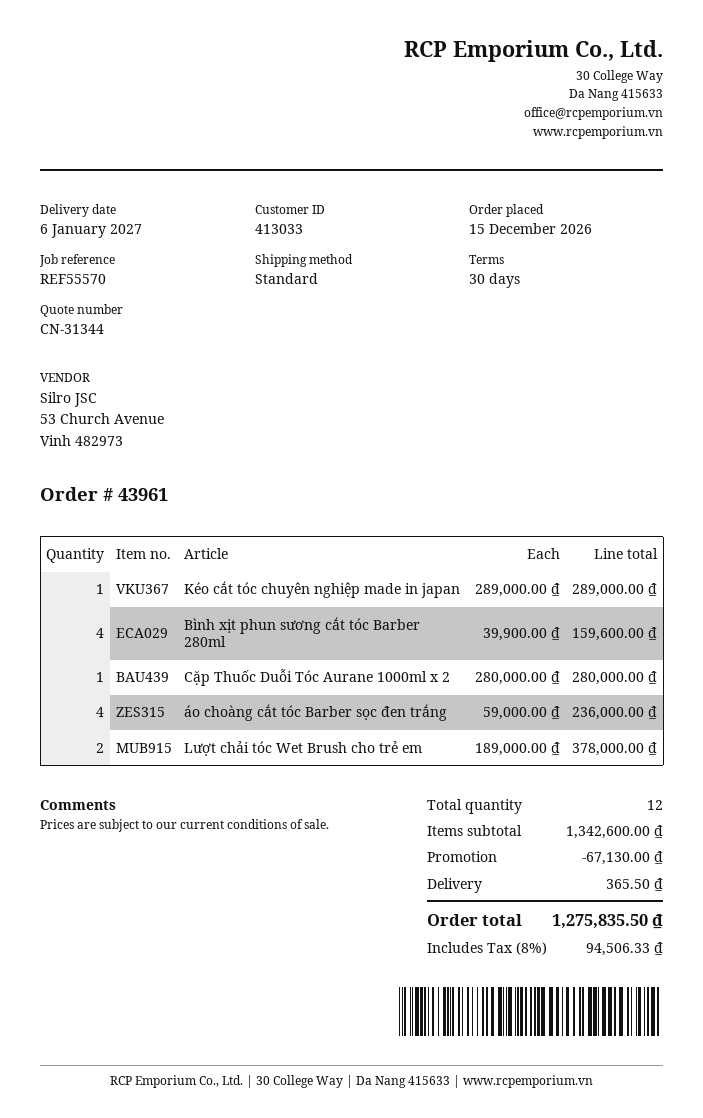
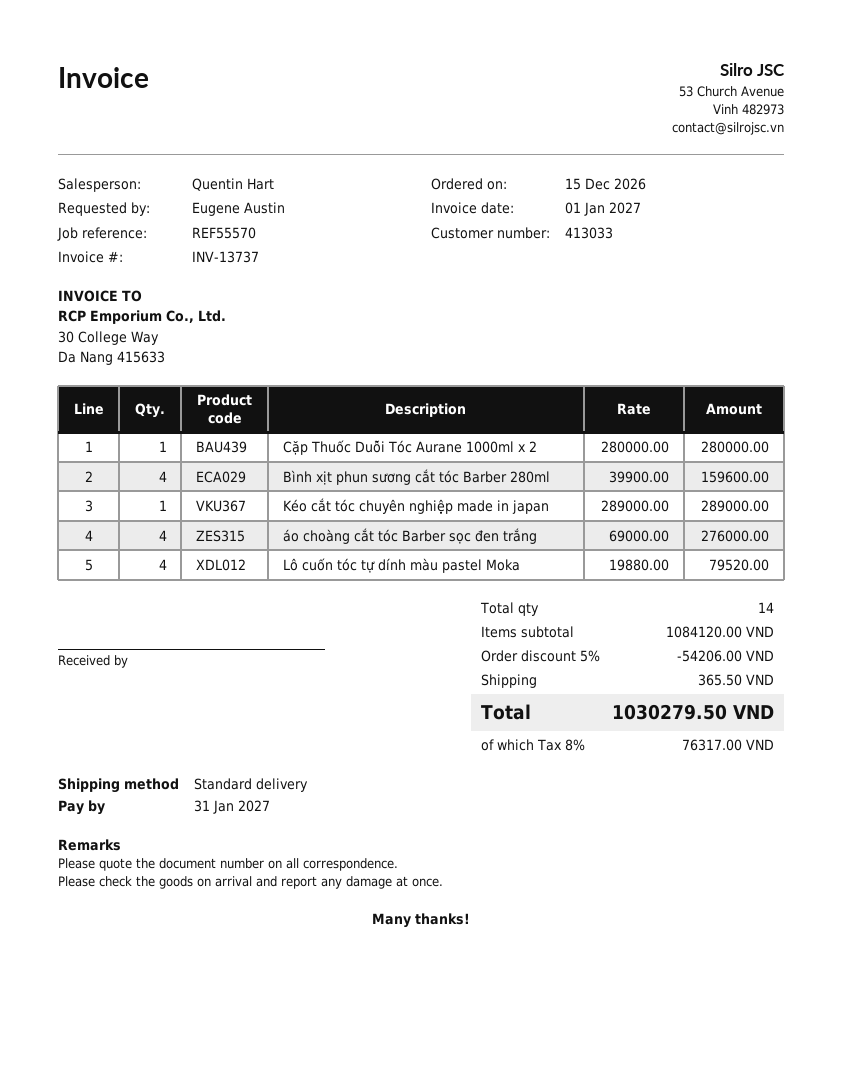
áo choàng cắt tóc Barber sọc đen trắng: 4 x 59000.00 = 236000.00 -> 4 x 69000.00 = 276000.00
Lượt chải tóc Wet Brush cho trẻ em: 2 x 189000.00 = 378000.00 -> none
Lô cuốn tóc tự dính màu pastel Moka: none -> 4 x 19880.00 = 79520.00
total quantity: 12 -> 14
subtotal: 1342600.00 -> 1084120.00
discount: 67130.00 -> 54206.00
tax: 8% = 94506.33 -> 8% = 76317.00
total: 1275835.50 -> 1030279.50

